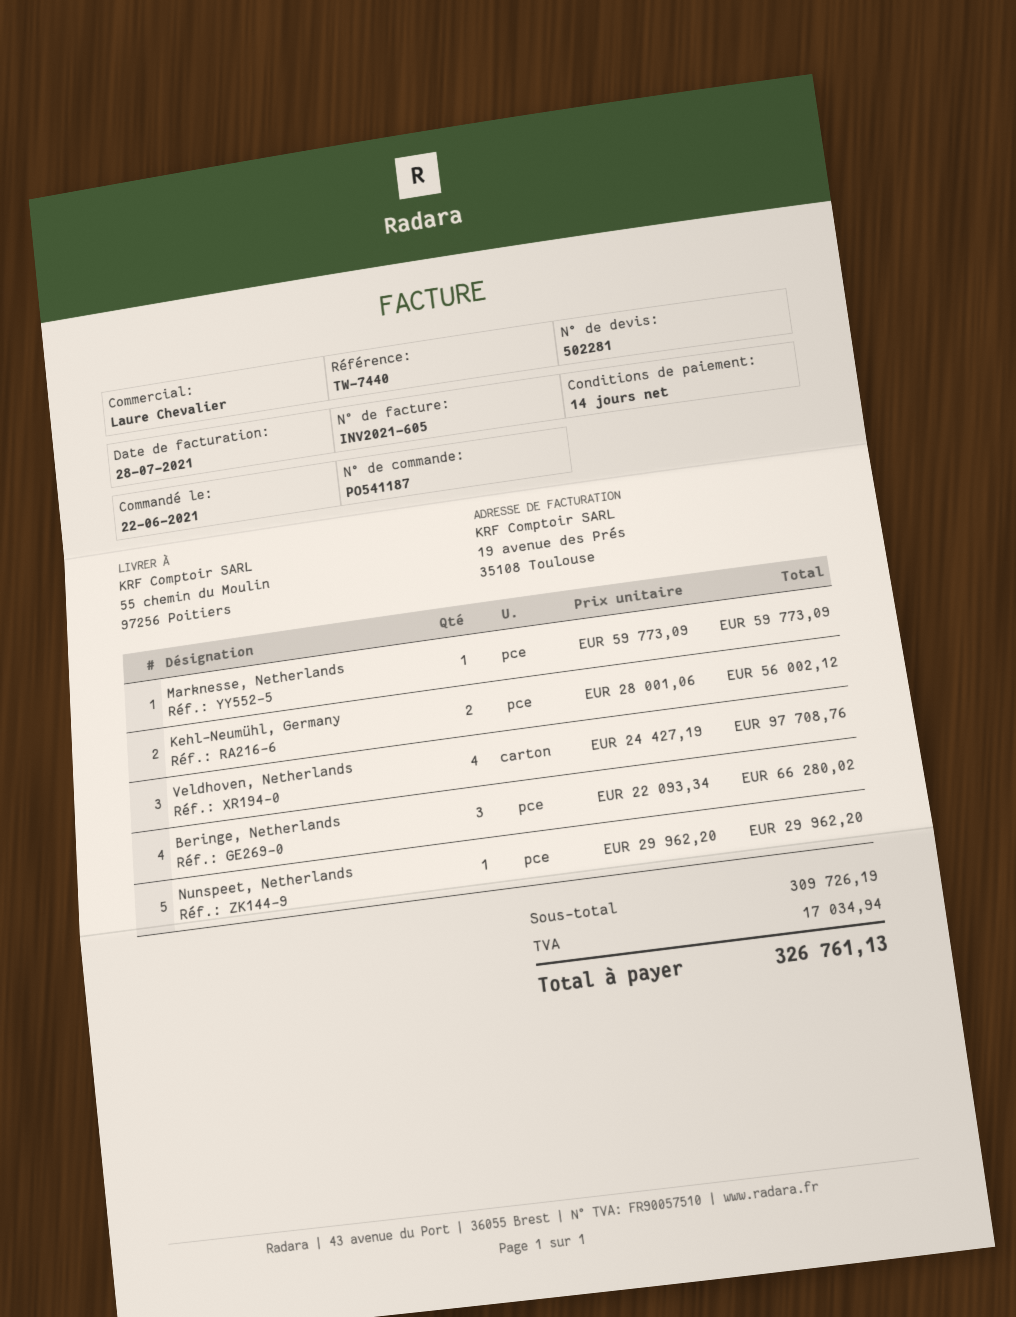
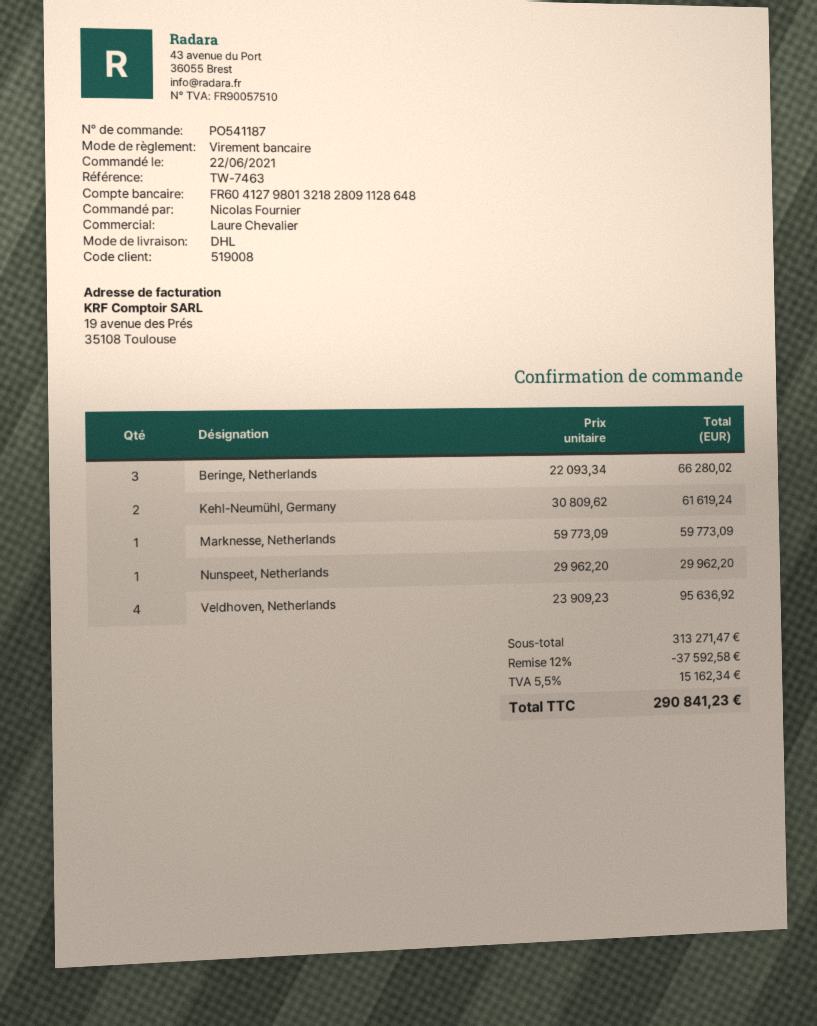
reference: TW-7440 -> TW-7463
Kehl-Neumühl, Germany: 2 x 28001.06 = 56002.12 -> 2 x 30809.62 = 61619.24
Veldhoven, Netherlands: 4 x 24427.19 = 97708.76 -> 4 x 23909.23 = 95636.92
subtotal: 309726.19 -> 313271.47
discount: none -> 12% = 37592.58
tax: 17034.94 -> 15162.34
total: 326761.13 -> 290841.23

